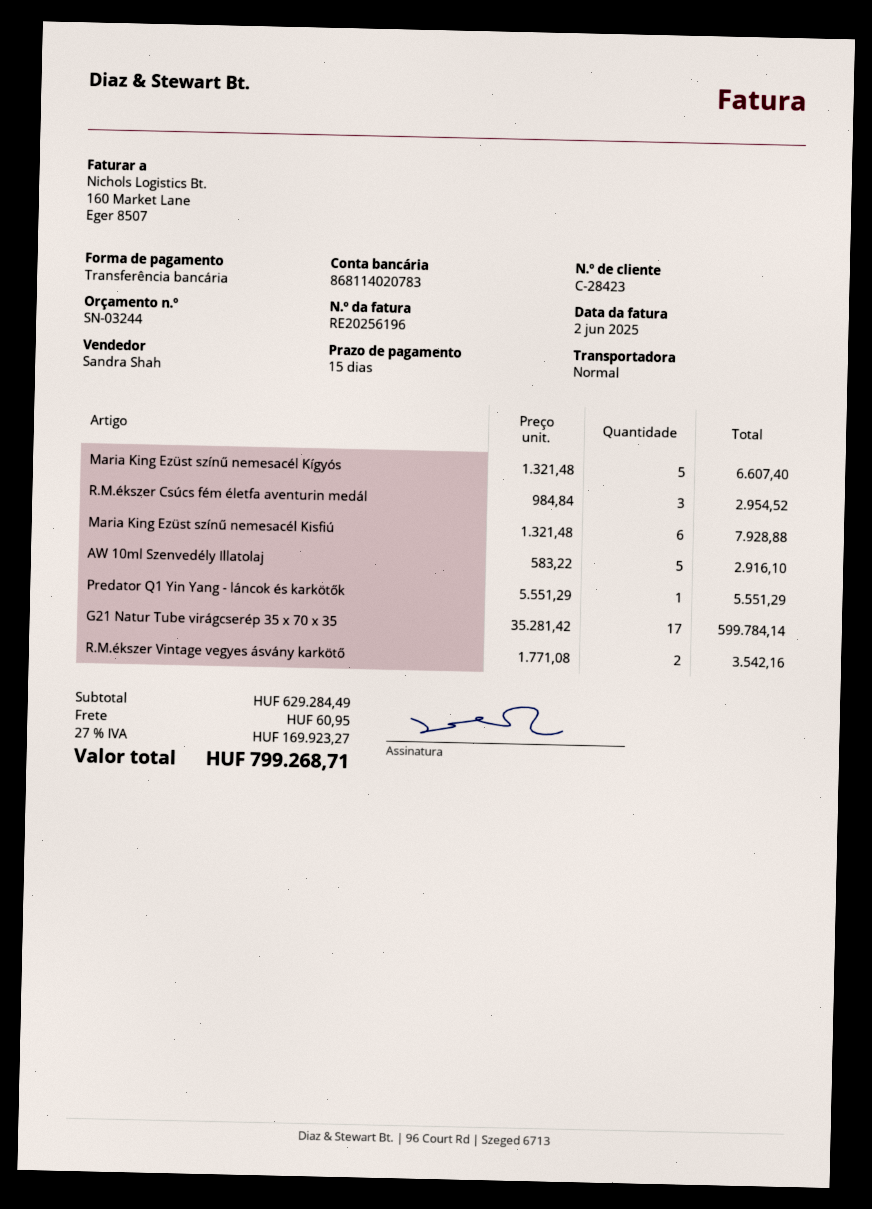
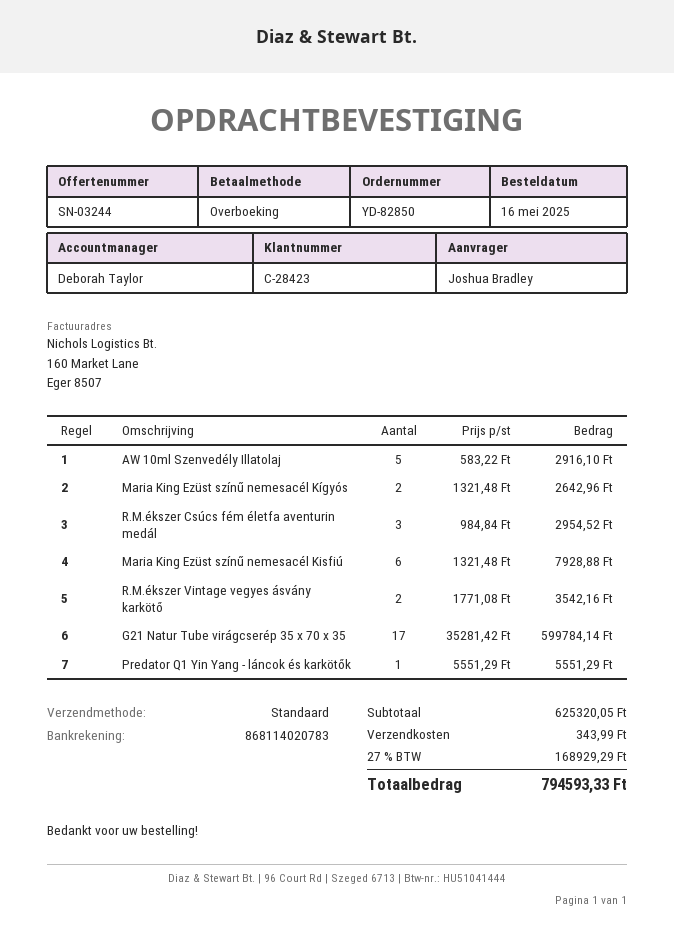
sales rep: Sandra Shah -> Deborah Taylor
Maria King Ezüst színű nemesacél Kígyós: 5 x 1321.48 = 6607.40 -> 2 x 1321.48 = 2642.96
subtotal: 629284.49 -> 625320.05
shipping: 60.95 -> 343.99
tax: 27% = 169923.27 -> 27% = 168929.29
total: 799268.71 -> 794593.33

